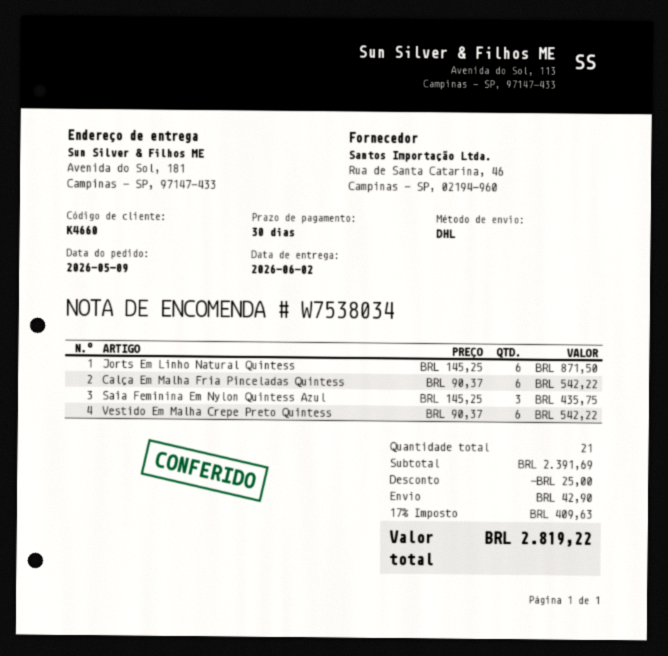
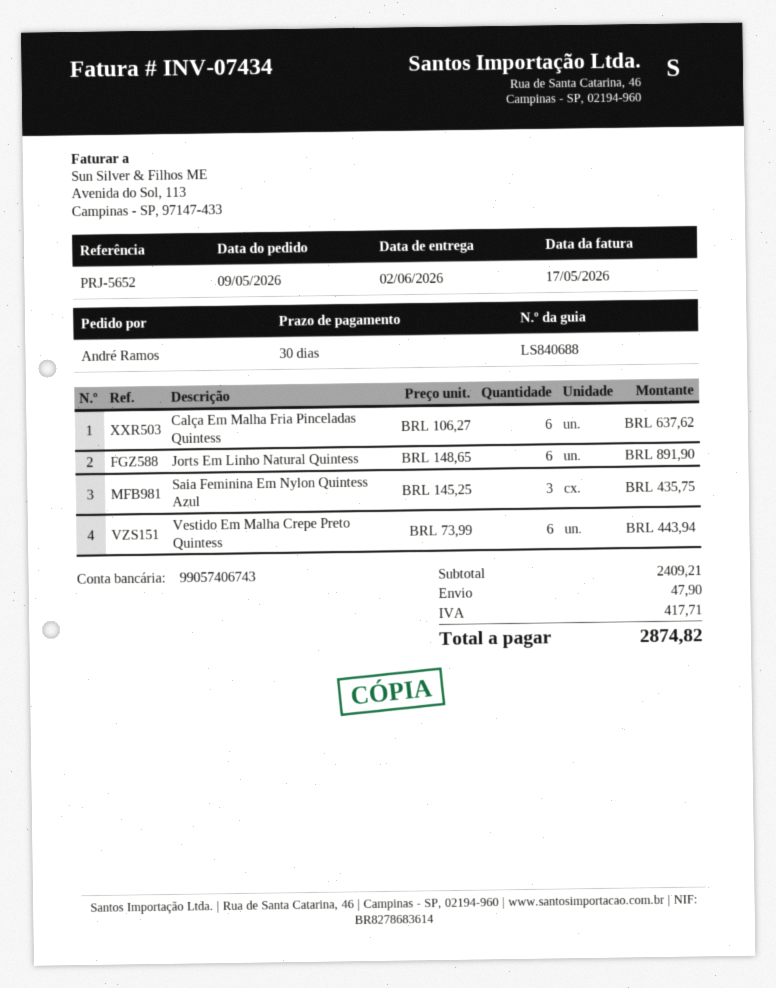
Jorts Em Linho Natural Quintess: 6 x 145.25 = 871.50 -> 6 x 148.65 = 891.90
Calça Em Malha Fria Pinceladas Quintess: 6 x 90.37 = 542.22 -> 6 x 106.27 = 637.62
Vestido Em Malha Crepe Preto Quintess: 6 x 90.37 = 542.22 -> 6 x 73.99 = 443.94
subtotal: 2391.69 -> 2409.21
discount: 25.00 -> none
shipping: 42.90 -> 47.90
tax: 409.63 -> 417.71
total: 2819.22 -> 2874.82

